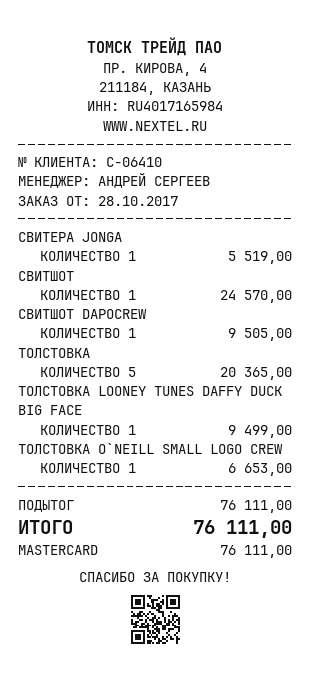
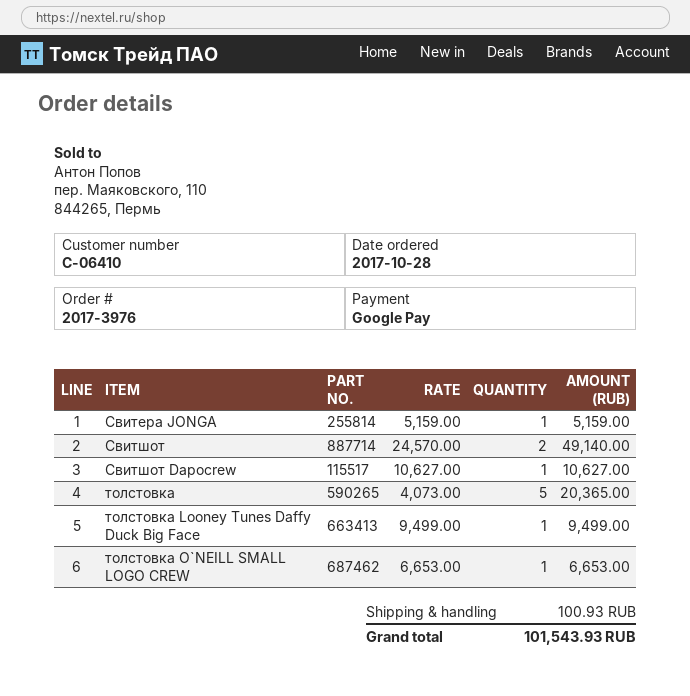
payment method: Mastercard -> Google Pay
СВИТЕРА JONGA: 1 for 5519.00 -> 1 for 5159.00
СВИТШОТ: 1 for 24570.00 -> 2 for 49140.00
СВИТШОТ DAPOCREW: 1 for 9505.00 -> 1 for 10627.00
shipping: none -> 100.93
total: 76111.00 -> 101543.93

